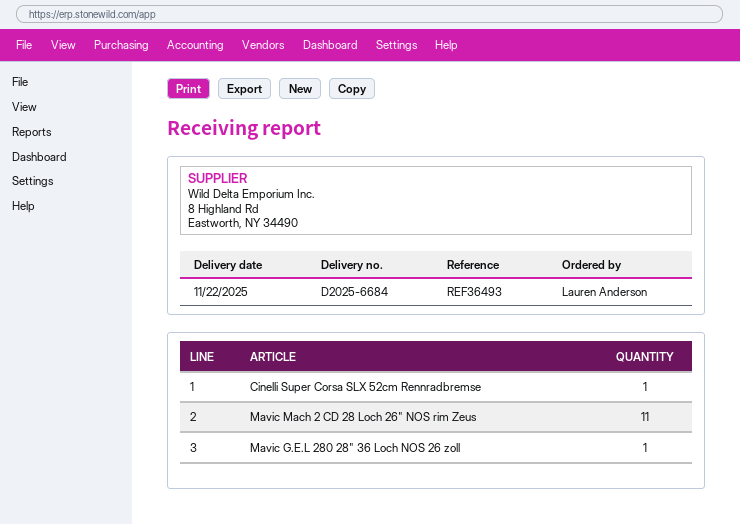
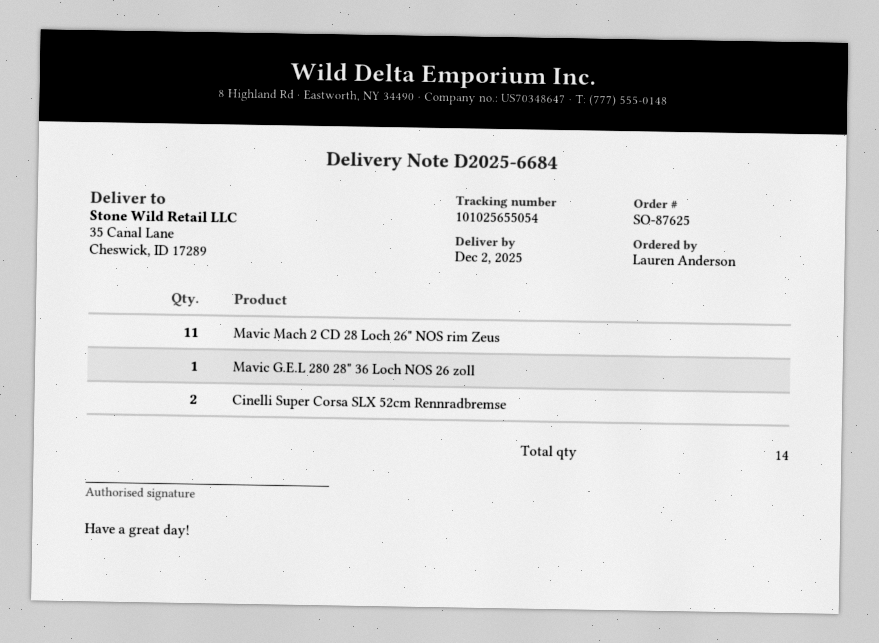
delivery date: 2025-11-22 -> 2025-12-02
Cinelli Super Corsa SLX 52cm Rennradbremse: 1 -> 2

